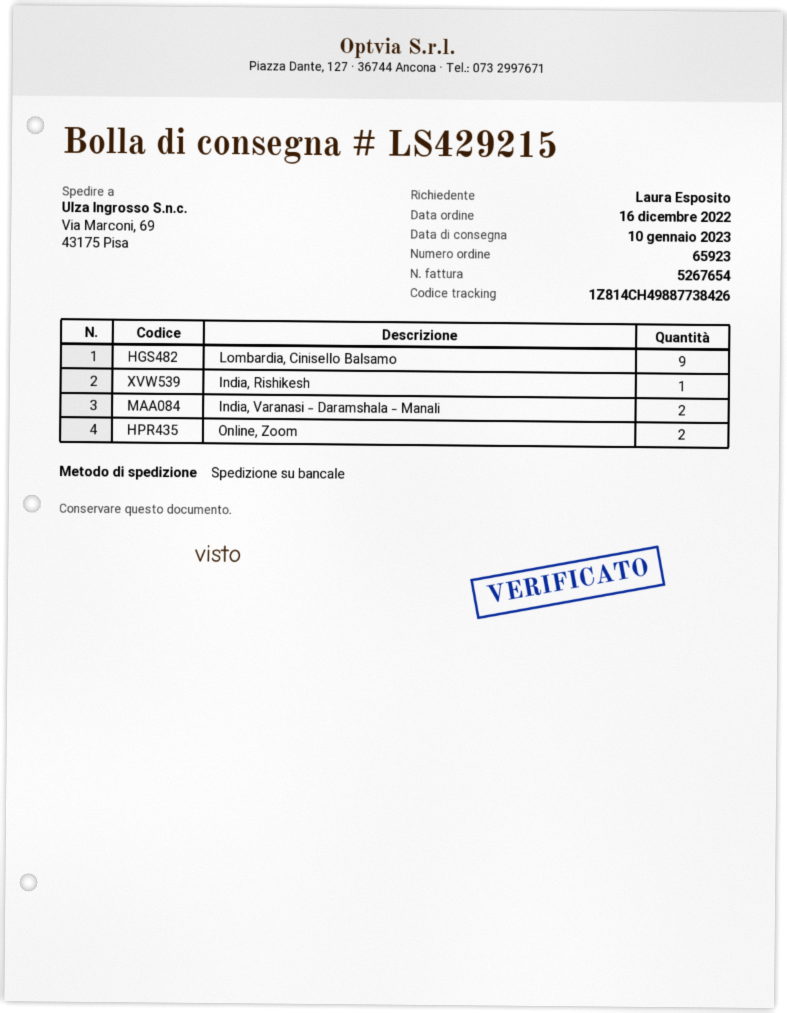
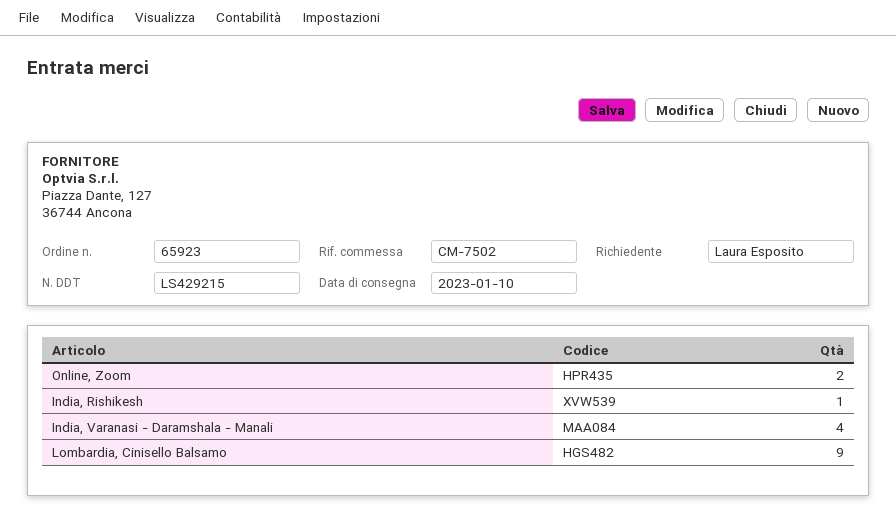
India, Varanasi - Daramshala - Manali: 2 -> 4

